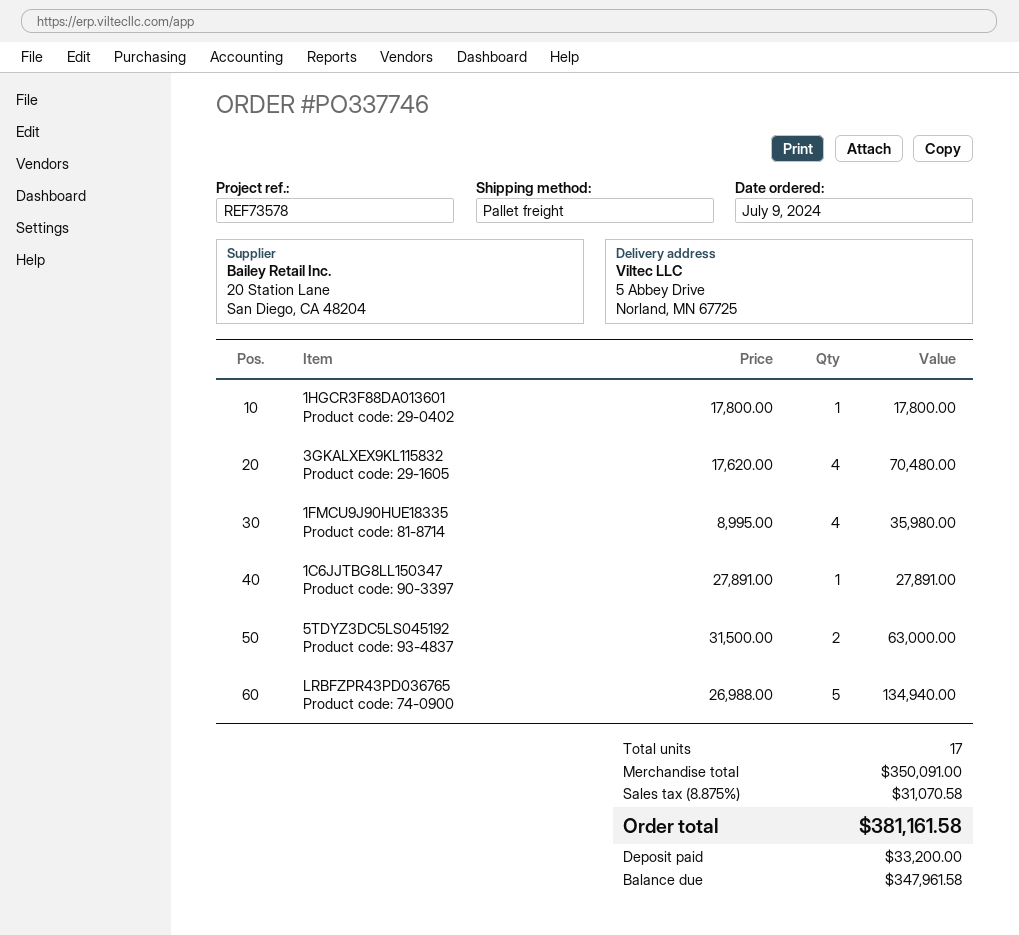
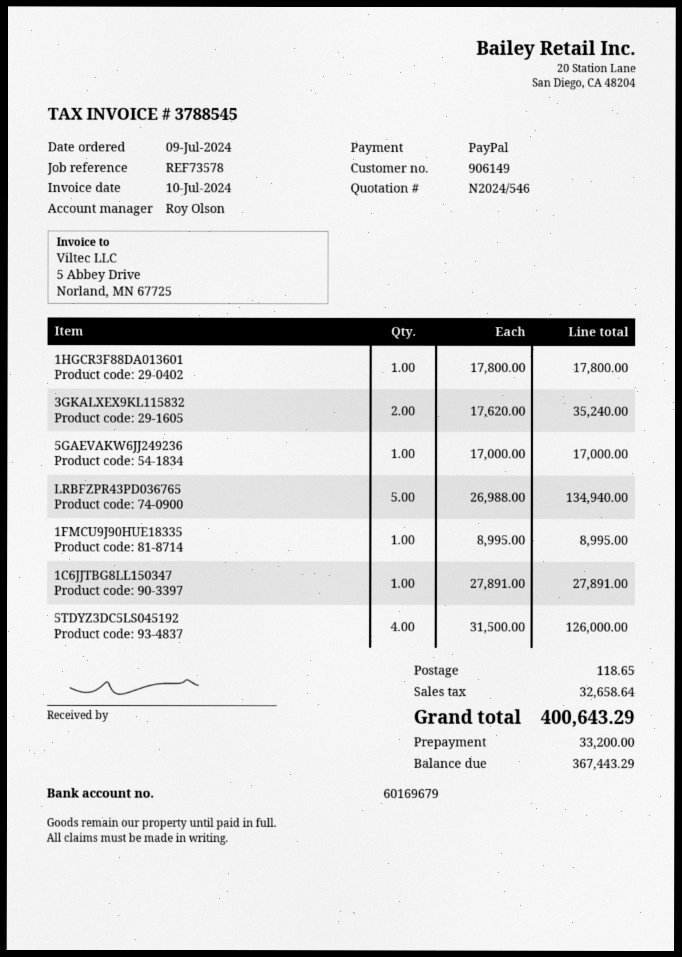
3GKALXEX9KL115832: 4 x 17620.00 = 70480.00 -> 2 x 17620.00 = 35240.00
1FMCU9J90HUE18335: 4 x 8995.00 = 35980.00 -> 1 x 8995.00 = 8995.00
5TDYZ3DC5LS045192: 2 x 31500.00 = 63000.00 -> 4 x 31500.00 = 126000.00
5GAEVAKW6JJ249236: none -> 1 x 17000.00 = 17000.00
shipping: none -> 118.65
tax: 31070.58 -> 32658.64
total: 381161.58 -> 400643.29
balance: 347961.58 -> 367443.29

